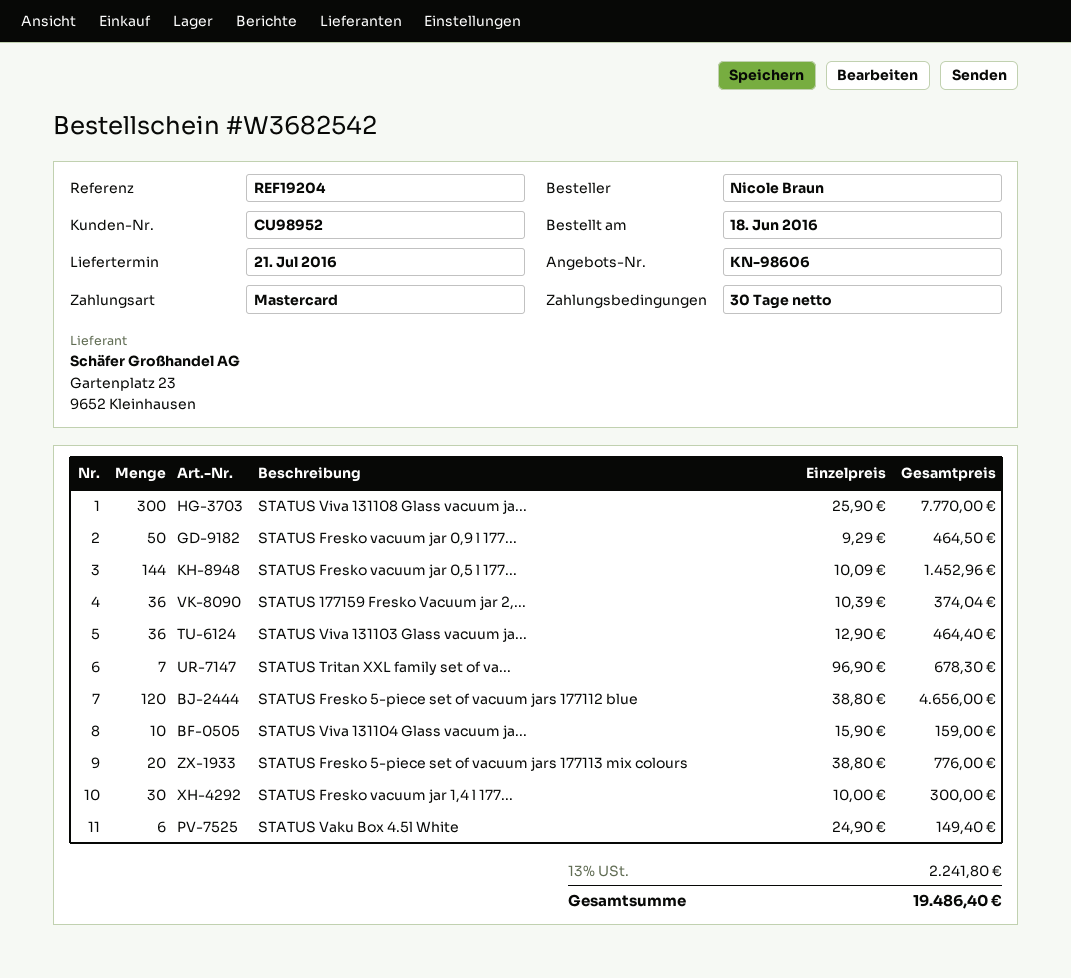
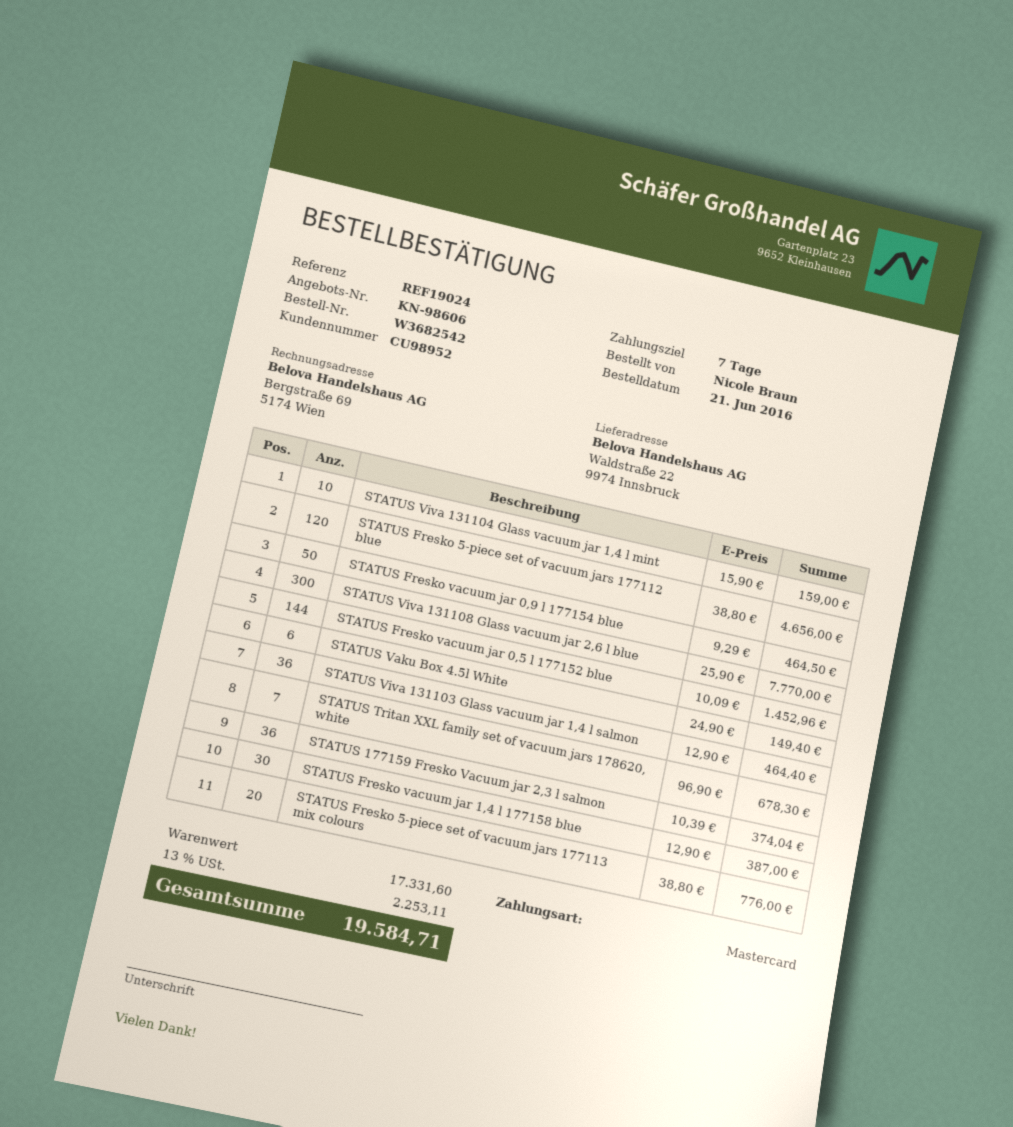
order date: 2016-06-18 -> 2016-06-21
payment terms: 30 days -> 7 days
reference: REF19204 -> REF19024
STATUS Fresko vacuum jar 1,4 l 177...: 30 x 10.00 = 300.00 -> 30 x 12.90 = 387.00
tax: 13% = 2241.80 -> 13% = 2253.11
total: 19486.40 -> 19584.71

